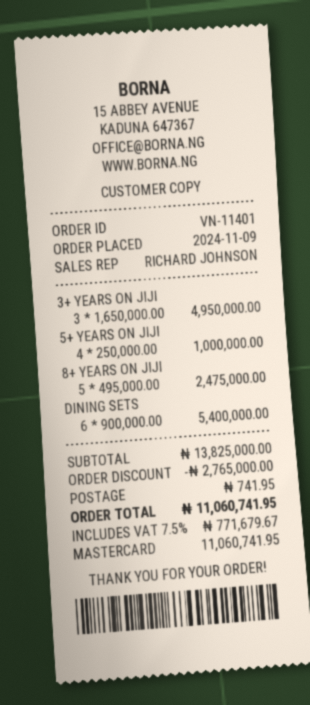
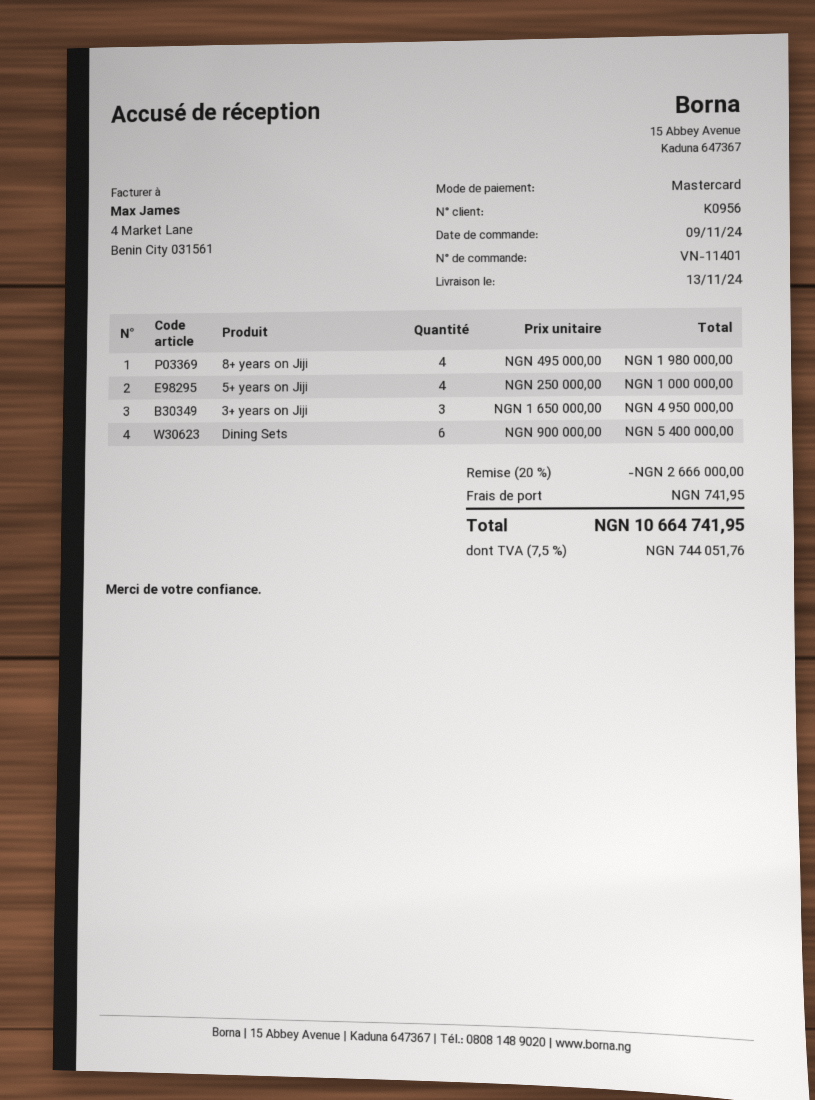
8+ YEARS ON JIJI: 5 x 495000.00 = 2475000.00 -> 4 x 495000.00 = 1980000.00
discount: 2765000.00 -> 2666000.00
tax: 7.5% = 771679.67 -> 7.5% = 744051.76
total: 11060741.95 -> 10664741.95

